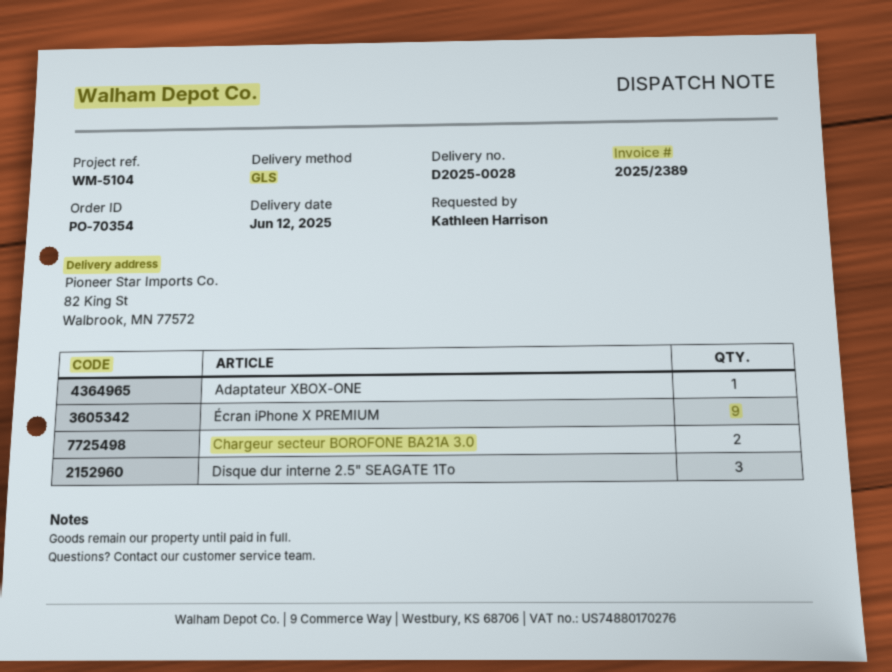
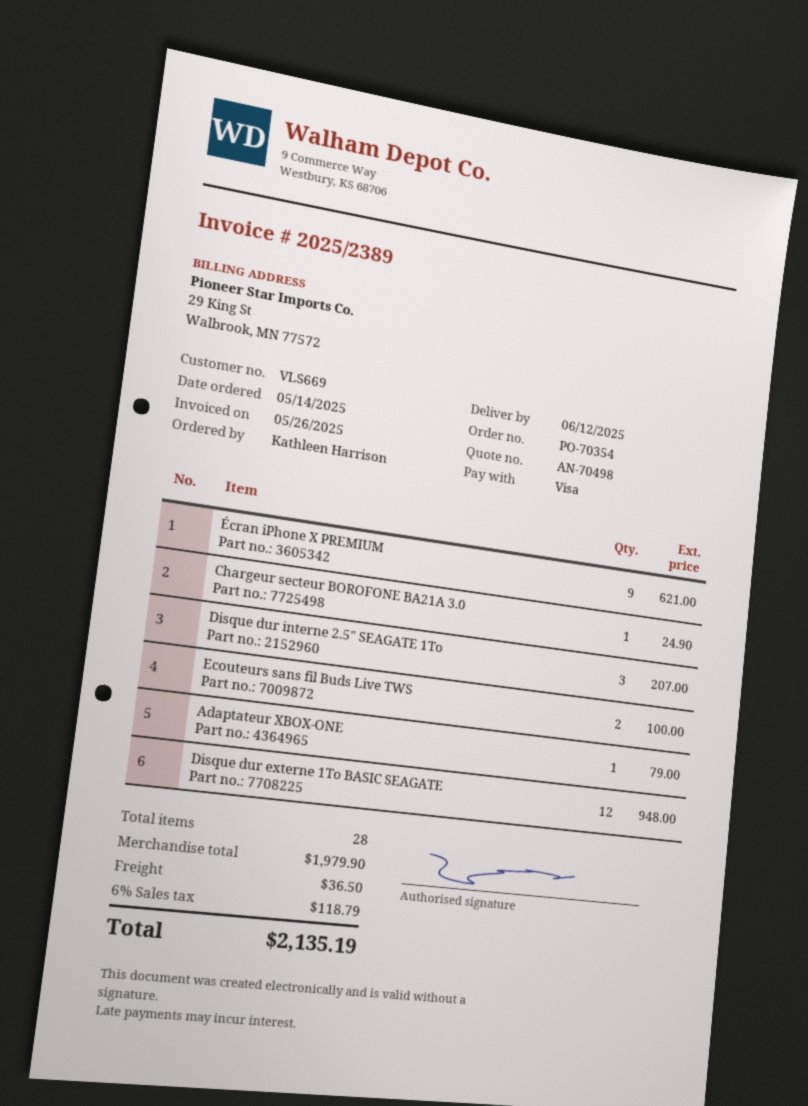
Chargeur secteur BOROFONE BA21A 3.0: 2 -> 1
Ecouteurs sans fil Buds Live TWS: none -> 2
Disque dur externe 1To BASIC SEAGATE: none -> 12

